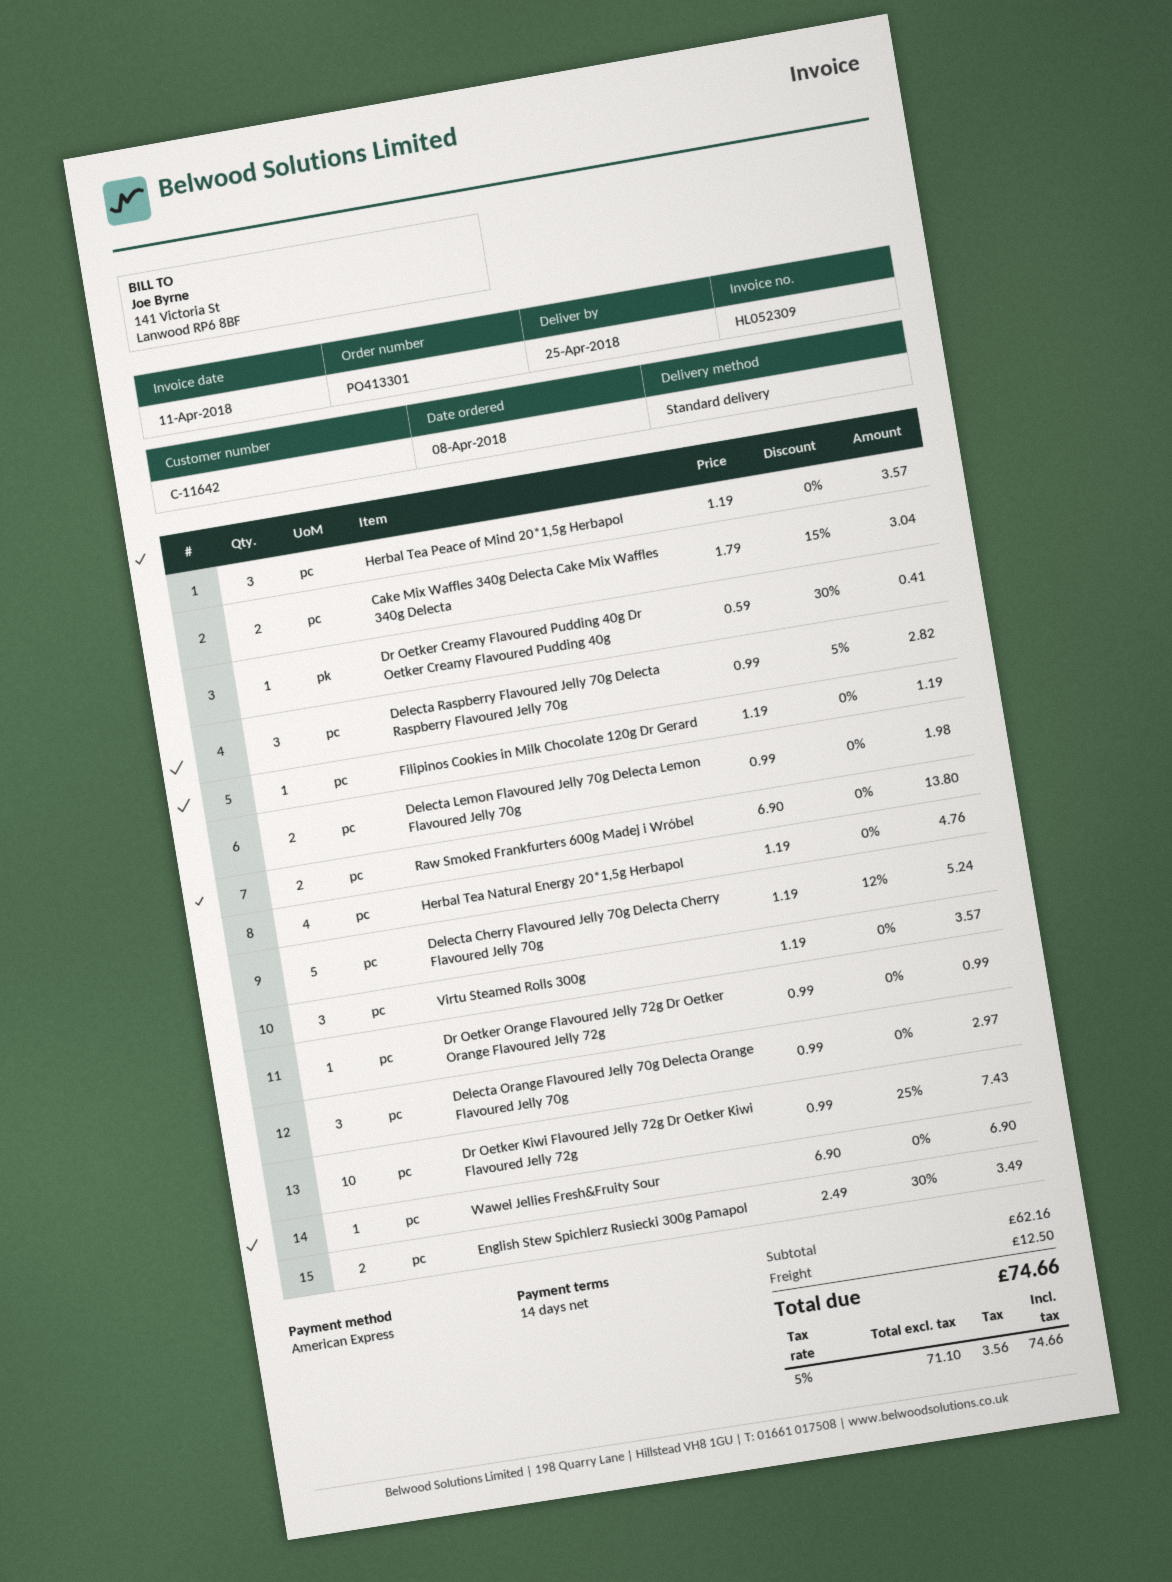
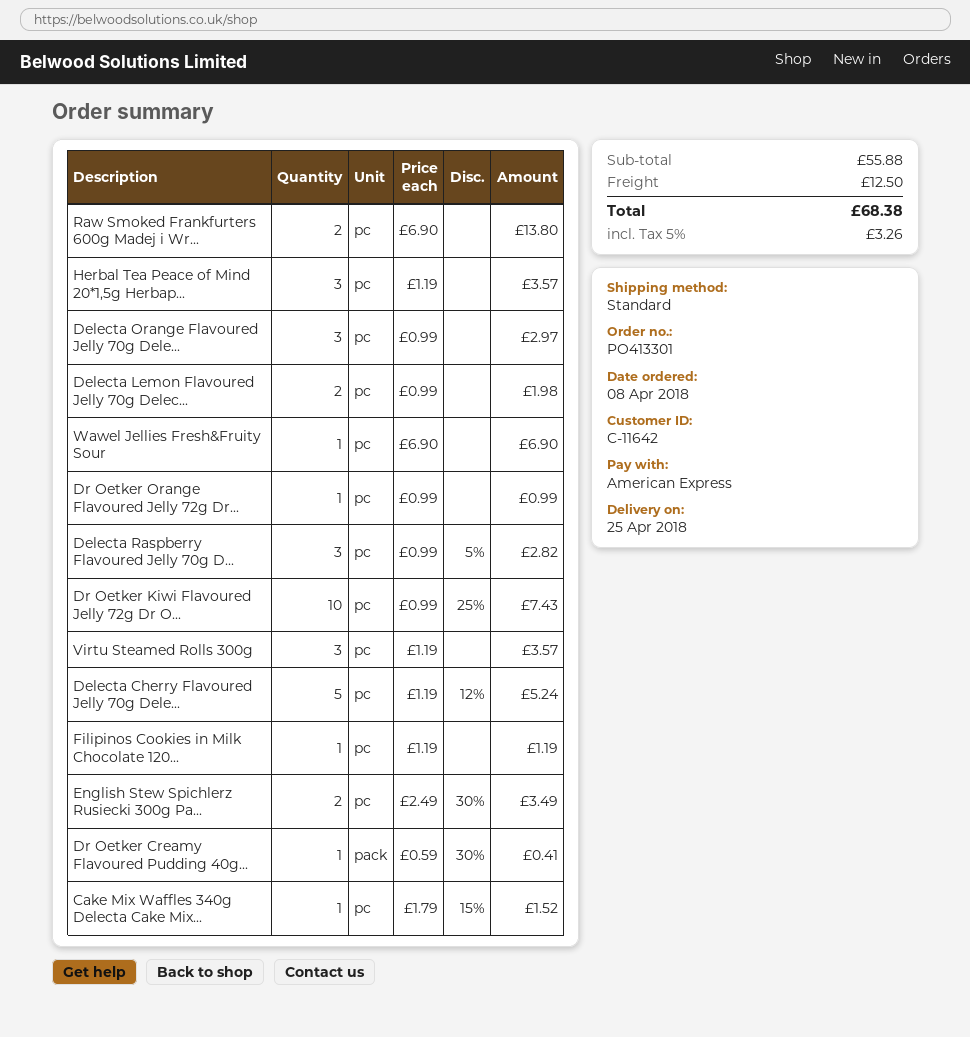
Cake Mix Waffles 340g Delecta Cake Mix Waffles 340g Delecta: 2 x 1.79 - 15% = 3.04 -> 1 x 1.79 - 15% = 1.52
Herbal Tea Natural Energy 20*1,5g Herbapol: 4 x 1.19 = 4.76 -> none
subtotal: 62.16 -> 55.88
tax: 5% = 3.56 -> 5% = 3.26
total: 74.66 -> 68.38

